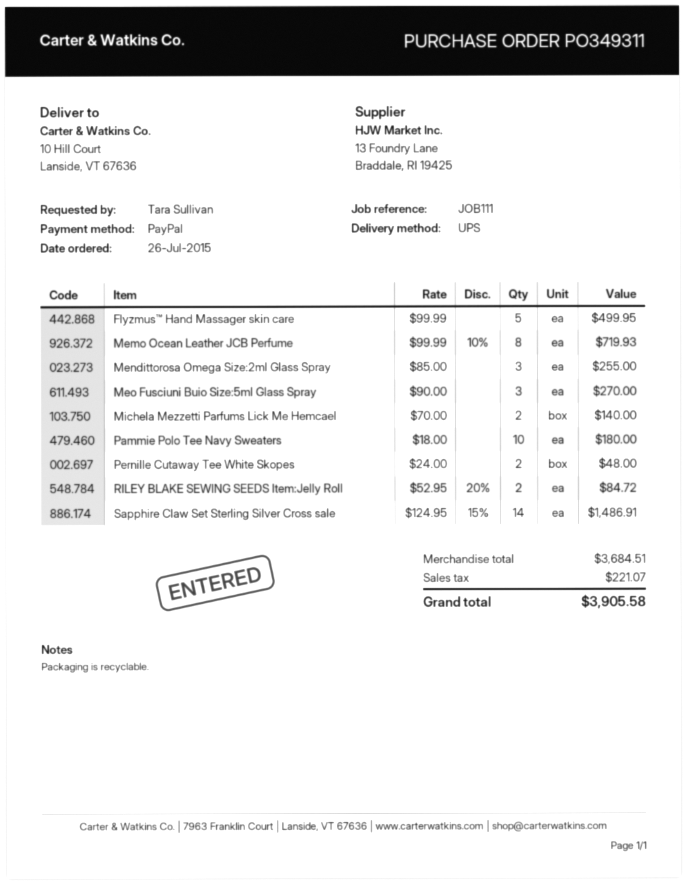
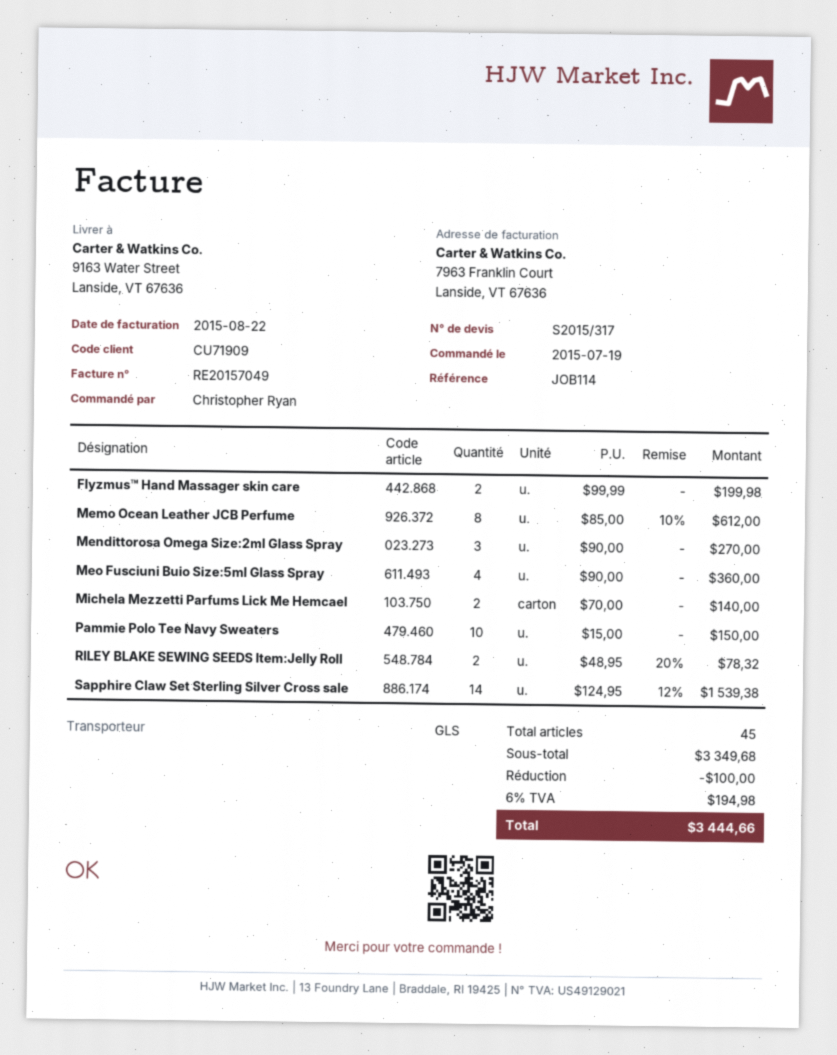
order date: 2015-07-26 -> 2015-07-19
reference: JOB111 -> JOB114
ordered by: Tara Sullivan -> Christopher Ryan
shipping method: UPS -> GLS
ship to: 10 Hill Court, Lanside, VT 67636 -> 9163 Water Street, Lanside, VT 67636
Flyzmus™ Hand Massager skin care: 5 x 99.99 = 499.95 -> 2 x 99.99 = 199.98
Memo Ocean Leather JCB Perfume: 8 x 99.99 - 10% = 719.93 -> 8 x 85.00 - 10% = 612.00
Mendittorosa Omega Size:2ml Glass Spray: 3 x 85.00 = 255.00 -> 3 x 90.00 = 270.00
Meo Fusciuni Buio Size:5ml Glass Spray: 3 x 90.00 = 270.00 -> 4 x 90.00 = 360.00
Pammie Polo Tee Navy Sweaters: 10 x 18.00 = 180.00 -> 10 x 15.00 = 150.00
Pernille Cutaway Tee White Skopes: 2 x 24.00 = 48.00 -> none
RILEY BLAKE SEWING SEEDS Item:Jelly Roll: 2 x 52.95 - 20% = 84.72 -> 2 x 48.95 - 20% = 78.32
Sapphire Claw Set Sterling Silver Cross sale: 14 x 124.95 - 15% = 1486.91 -> 14 x 124.95 - 12% = 1539.38
subtotal: 3684.51 -> 3349.68
discount: none -> 100.00
tax: 221.07 -> 194.98
total: 3905.58 -> 3444.66

